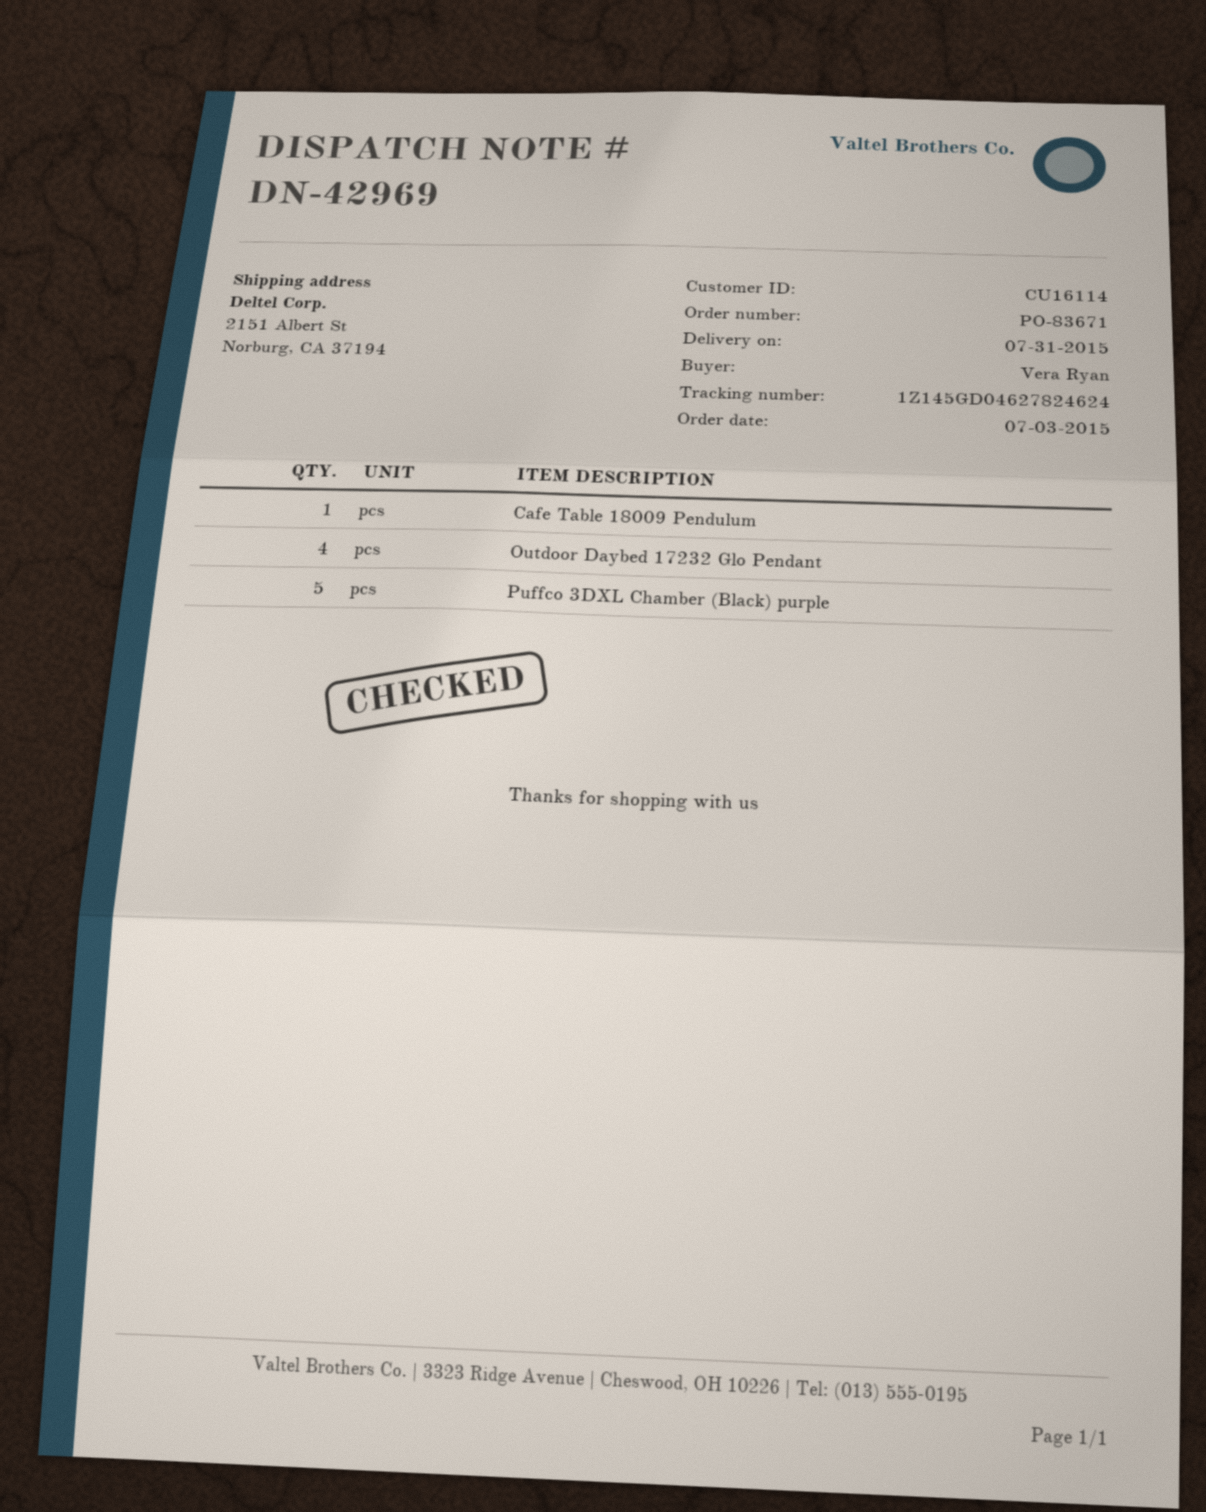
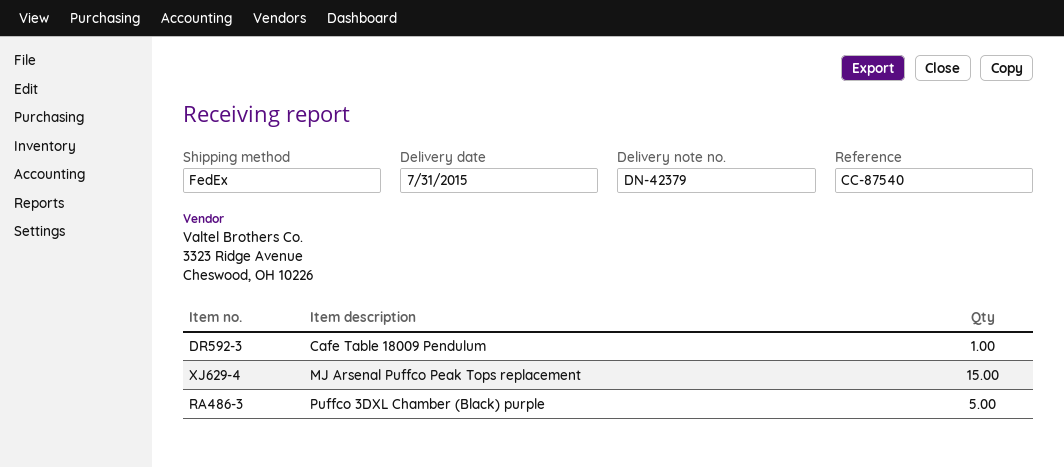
delivery note number: DN-42969 -> DN-42379
Outdoor Daybed 17232 Glo Pendant: 4 -> none
MJ Arsenal Puffco Peak Tops replacement: none -> 15

